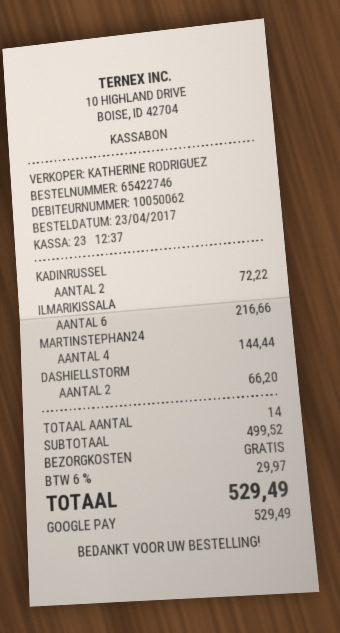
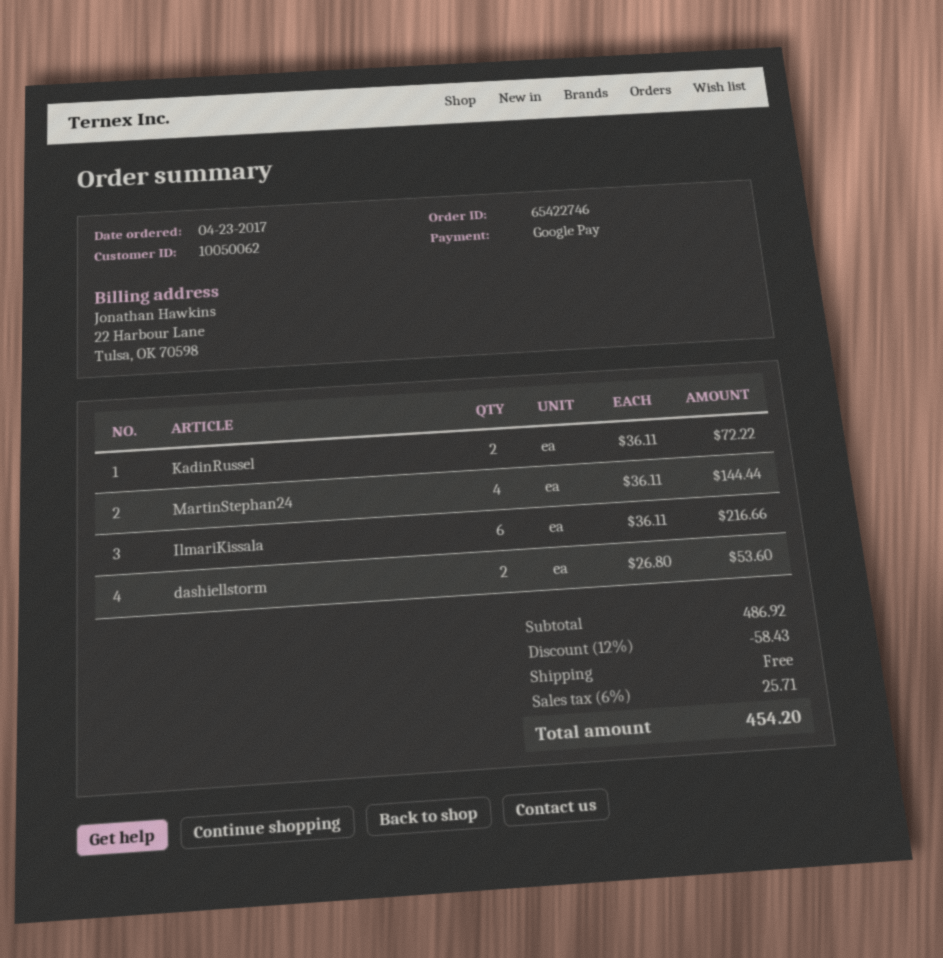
DASHIELLSTORM: 2 for 66.20 -> 2 for 53.60
subtotal: 499.52 -> 486.92
discount: none -> 12% = 58.43
tax: 6% = 29.97 -> 6% = 25.71
total: 529.49 -> 454.20

